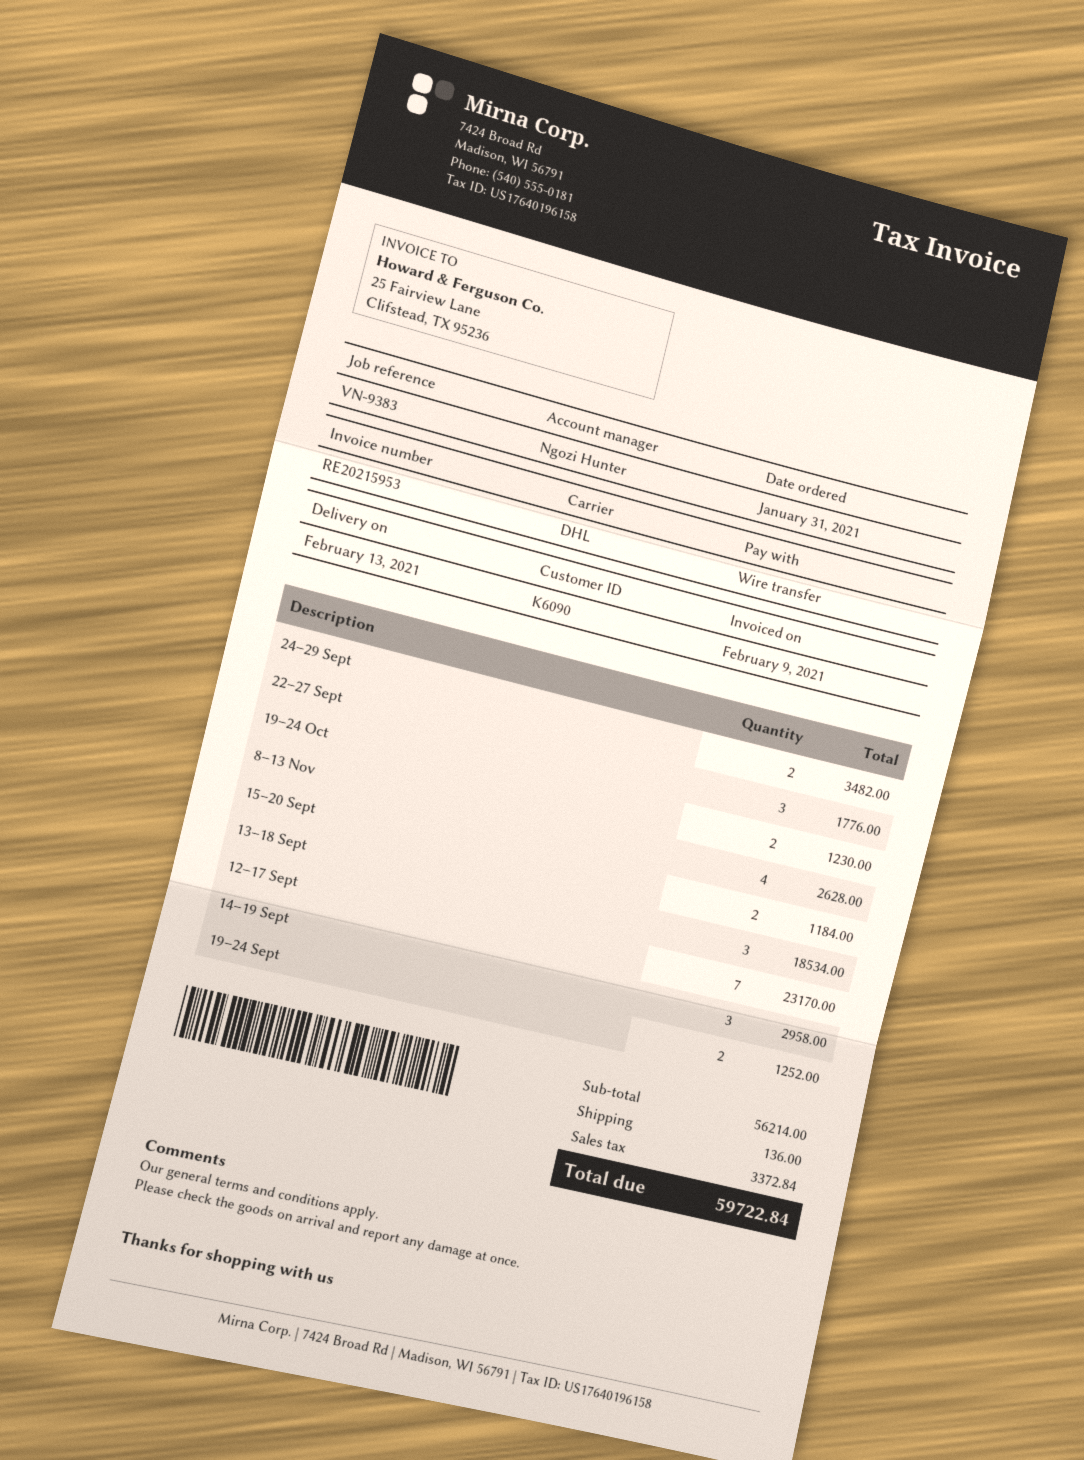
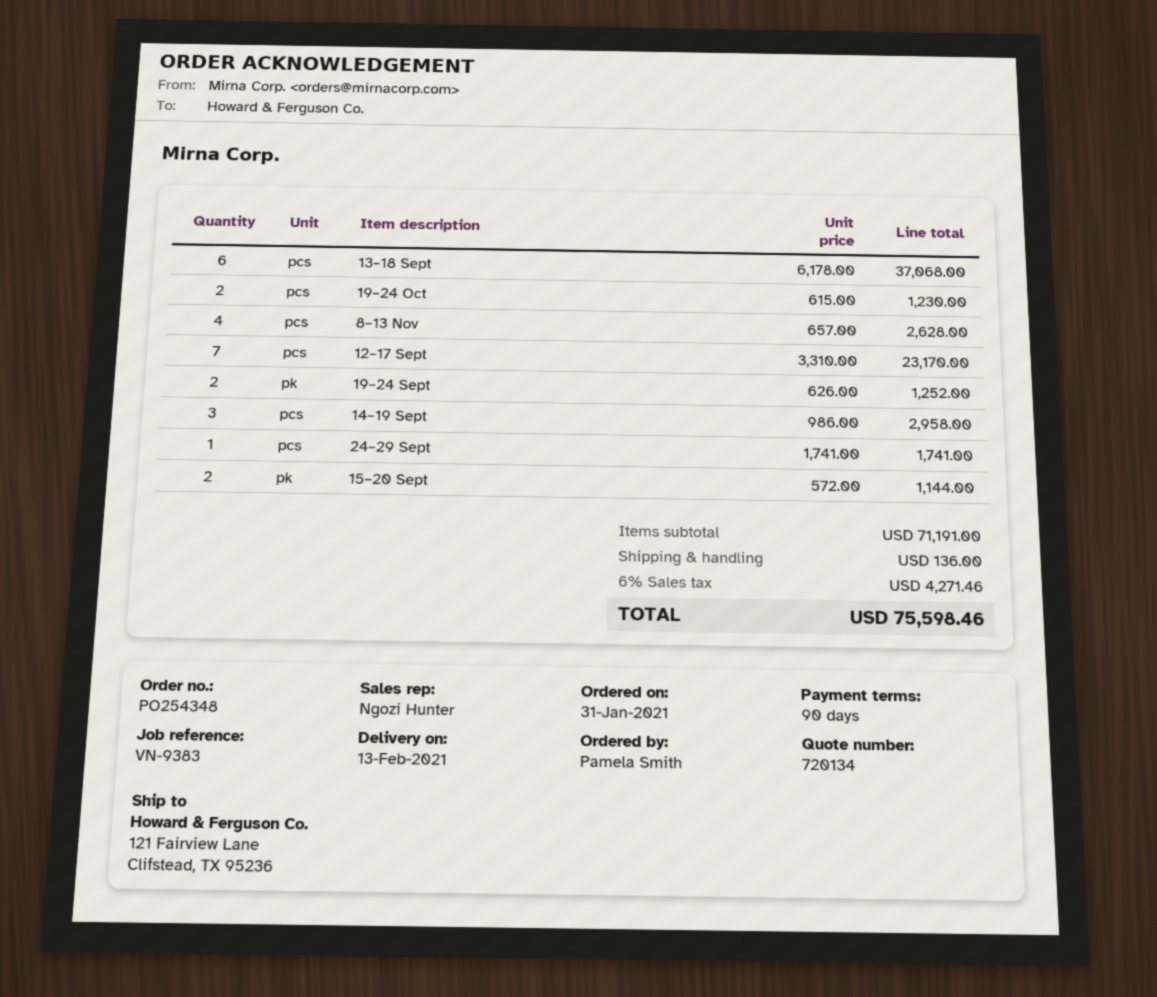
24–29 Sept: 2 for 3482.00 -> 1 for 1741.00
22–27 Sept: 3 for 1776.00 -> none
15–20 Sept: 2 for 1184.00 -> 2 for 1144.00
13–18 Sept: 3 for 18534.00 -> 6 for 37068.00
subtotal: 56214.00 -> 71191.00
tax: 3372.84 -> 4271.46
total: 59722.84 -> 75598.46

